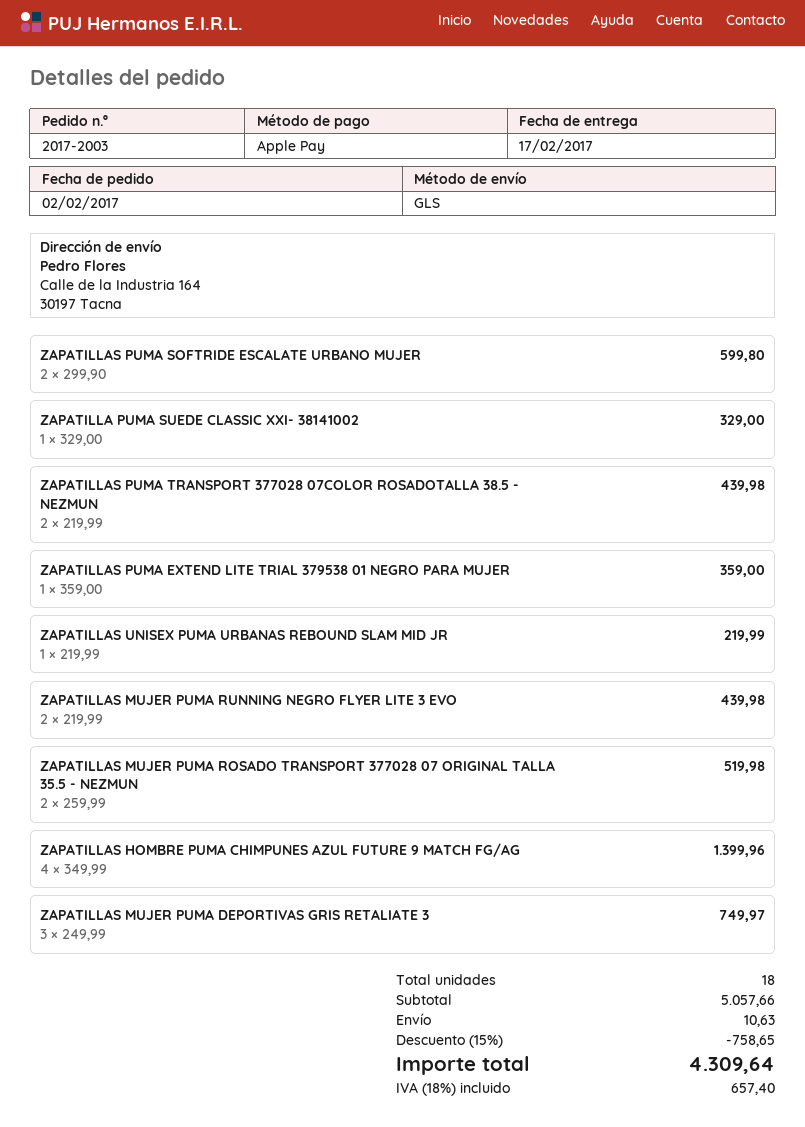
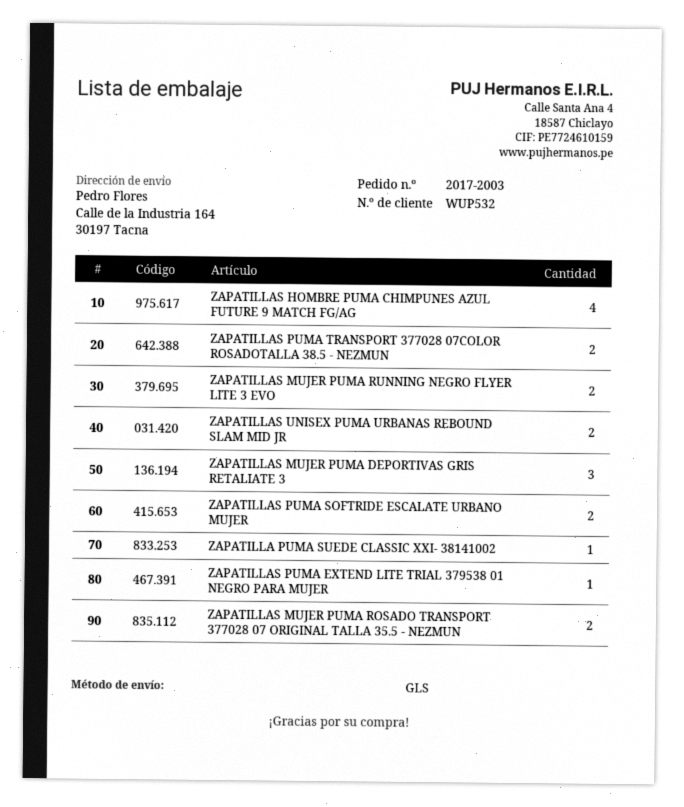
ZAPATILLAS UNISEX PUMA URBANAS REBOUND SLAM MID JR: 1 -> 2

